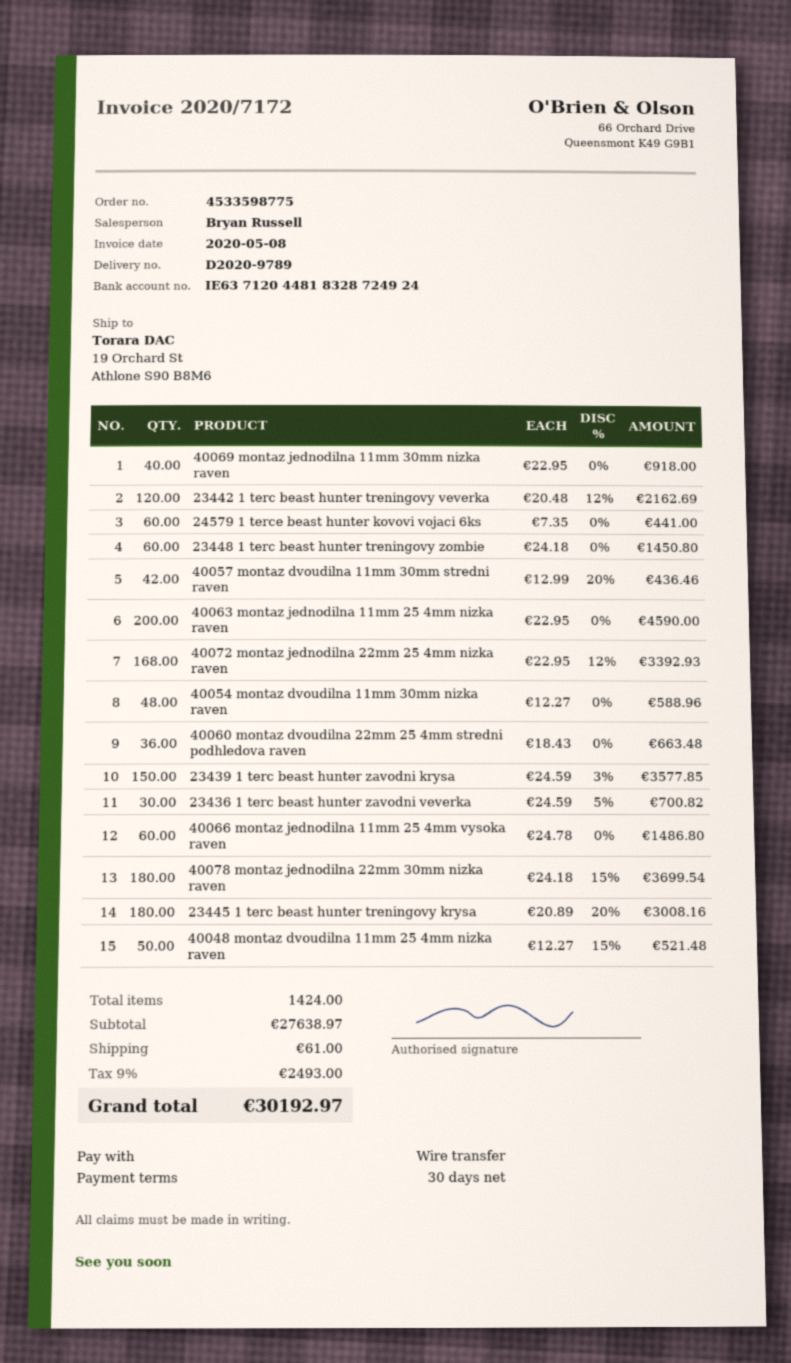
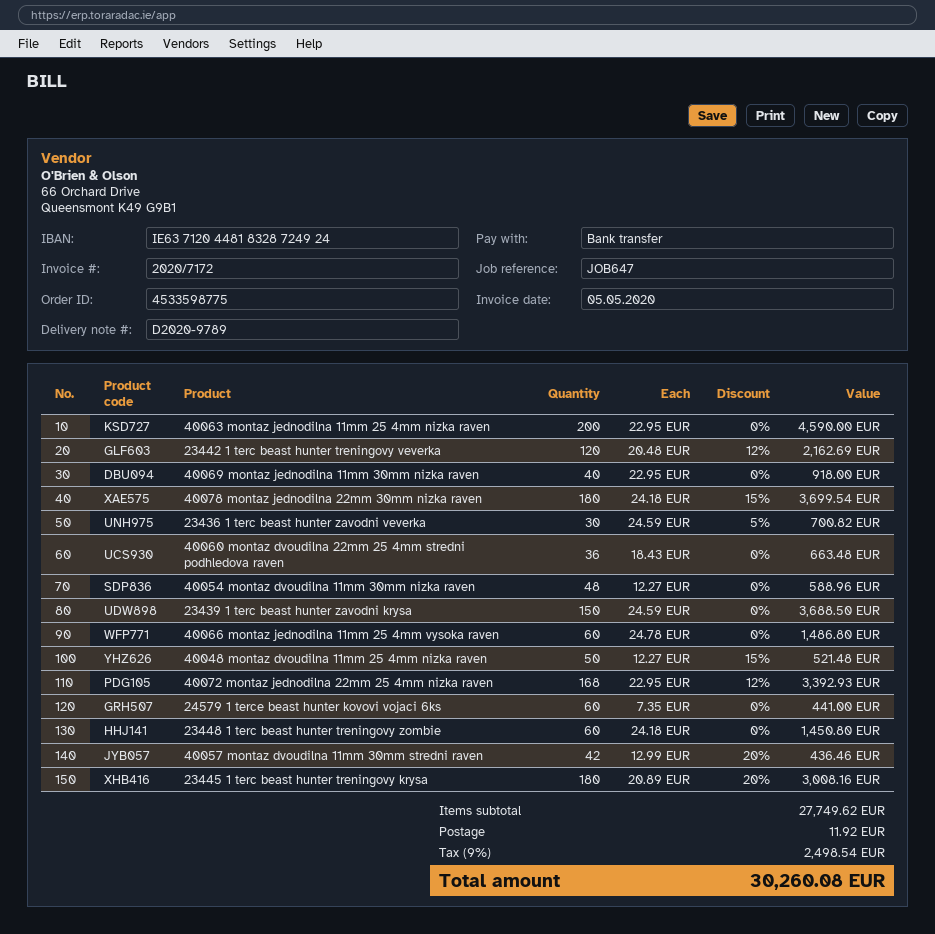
invoice date: 2020-05-08 -> 2020-05-05
23439 1 terc beast hunter zavodni krysa: 150 x 24.59 - 3% = 3577.85 -> 150 x 24.59 = 3688.50
subtotal: 27638.97 -> 27749.62
shipping: 61.00 -> 11.92
tax: 9% = 2493.00 -> 9% = 2498.54
total: 30192.97 -> 30260.08

